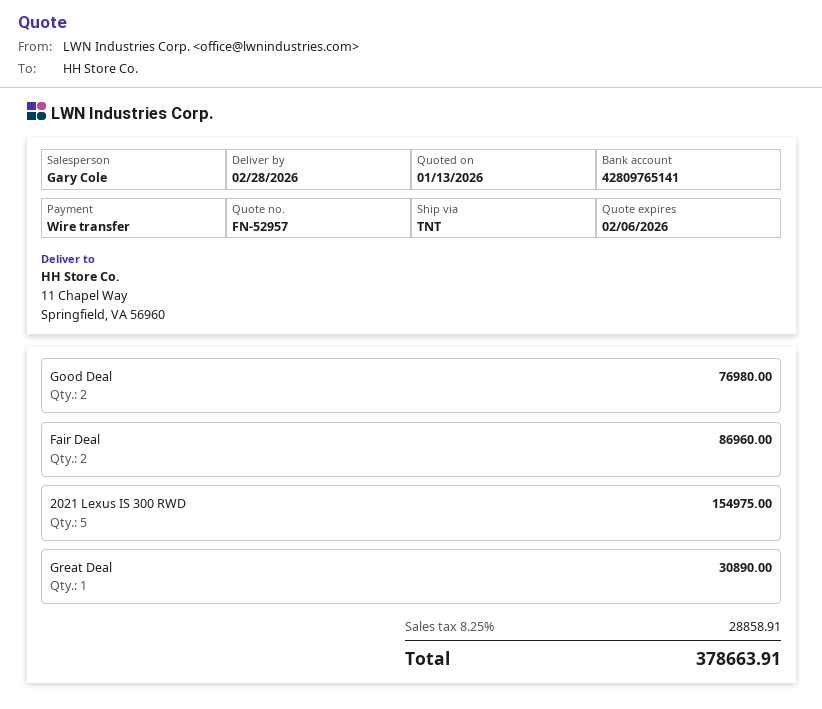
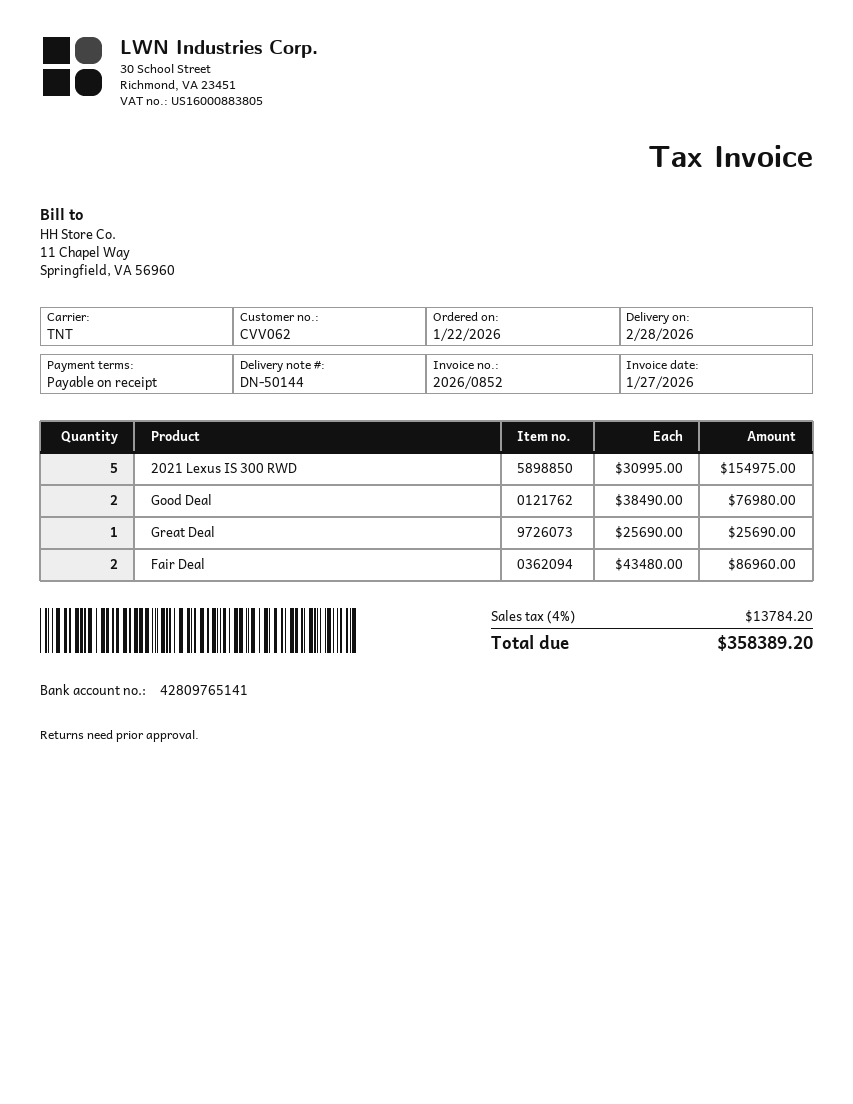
Great Deal: 1 for 30890.00 -> 1 for 25690.00
tax: 8.25% = 28858.91 -> 4% = 13784.20
total: 378663.91 -> 358389.20

